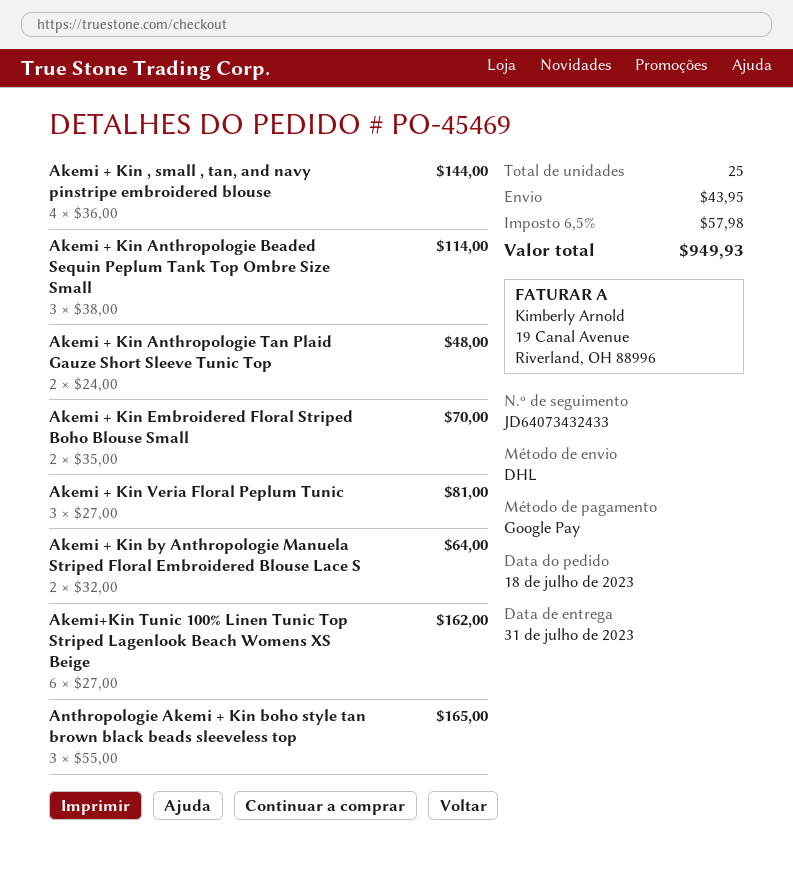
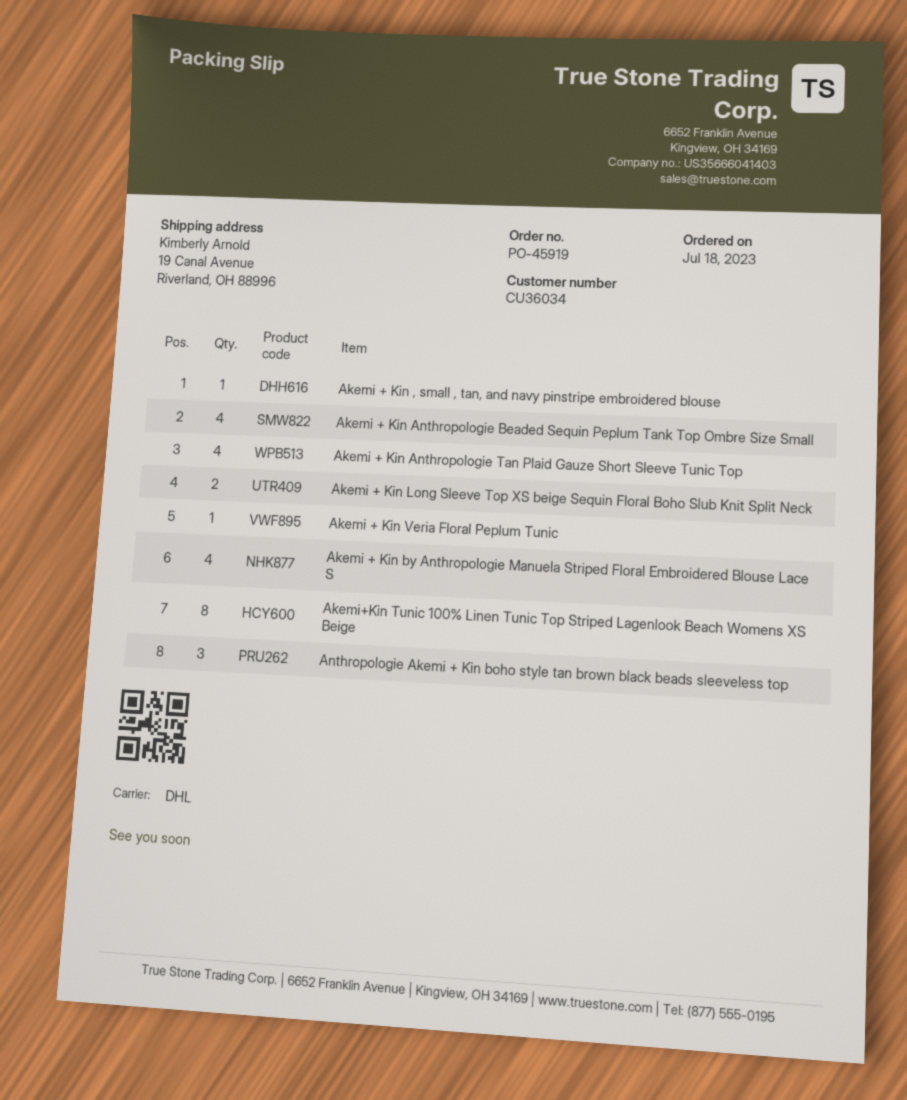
order number: PO-45469 -> PO-45919
Akemi + Kin , small , tan, and navy pinstripe embroidered blouse: 4 -> 1
Akemi + Kin Anthropologie Beaded Sequin Peplum Tank Top Ombre Size Small: 3 -> 4
Akemi + Kin Anthropologie Tan Plaid Gauze Short Sleeve Tunic Top: 2 -> 4
Akemi + Kin Embroidered Floral Striped Boho Blouse Small: 2 -> none
Akemi + Kin Veria Floral Peplum Tunic: 3 -> 1
Akemi + Kin by Anthropologie Manuela Striped Floral Embroidered Blouse Lace S: 2 -> 4
Akemi+Kin Tunic 100% Linen Tunic Top Striped Lagenlook Beach Womens XS Beige: 6 -> 8
Akemi + Kin Long Sleeve Top XS beige Sequin Floral Boho Slub Knit Split Neck: none -> 2

